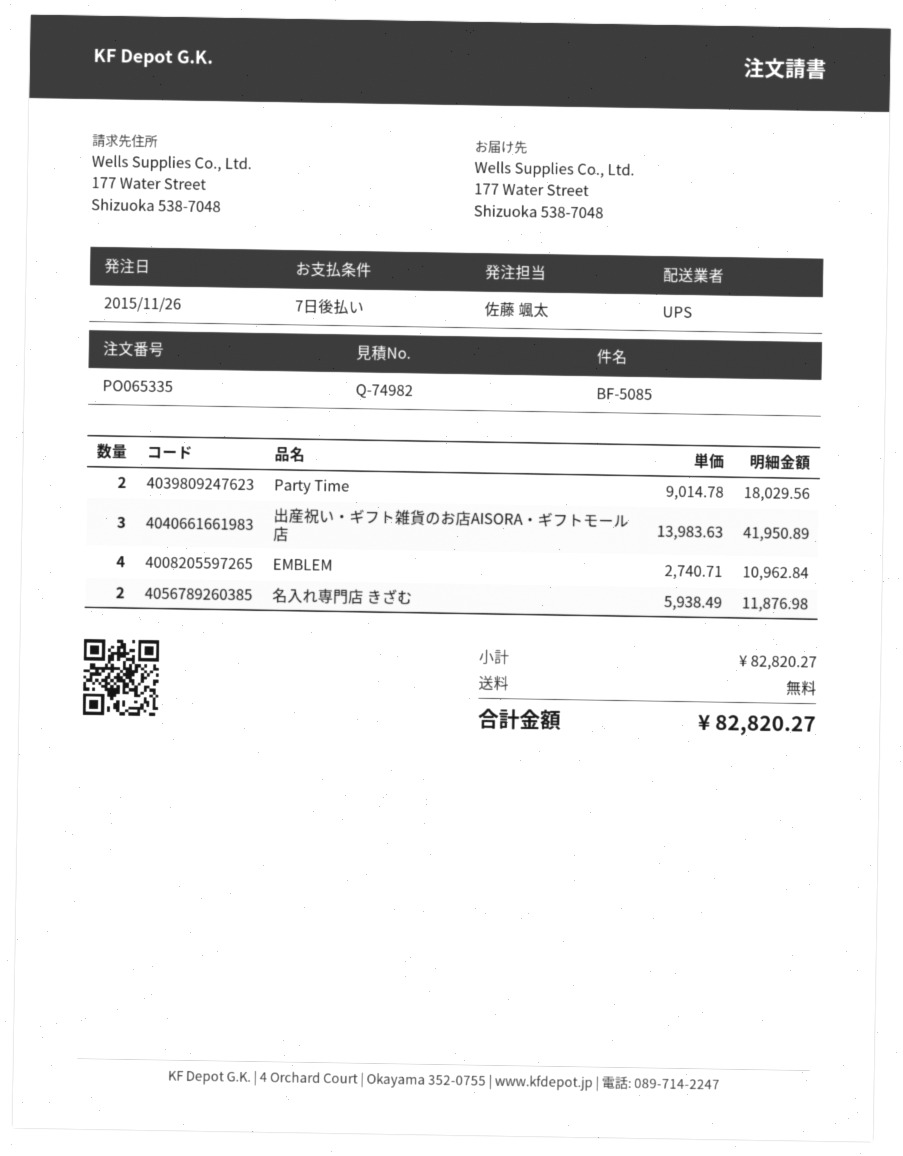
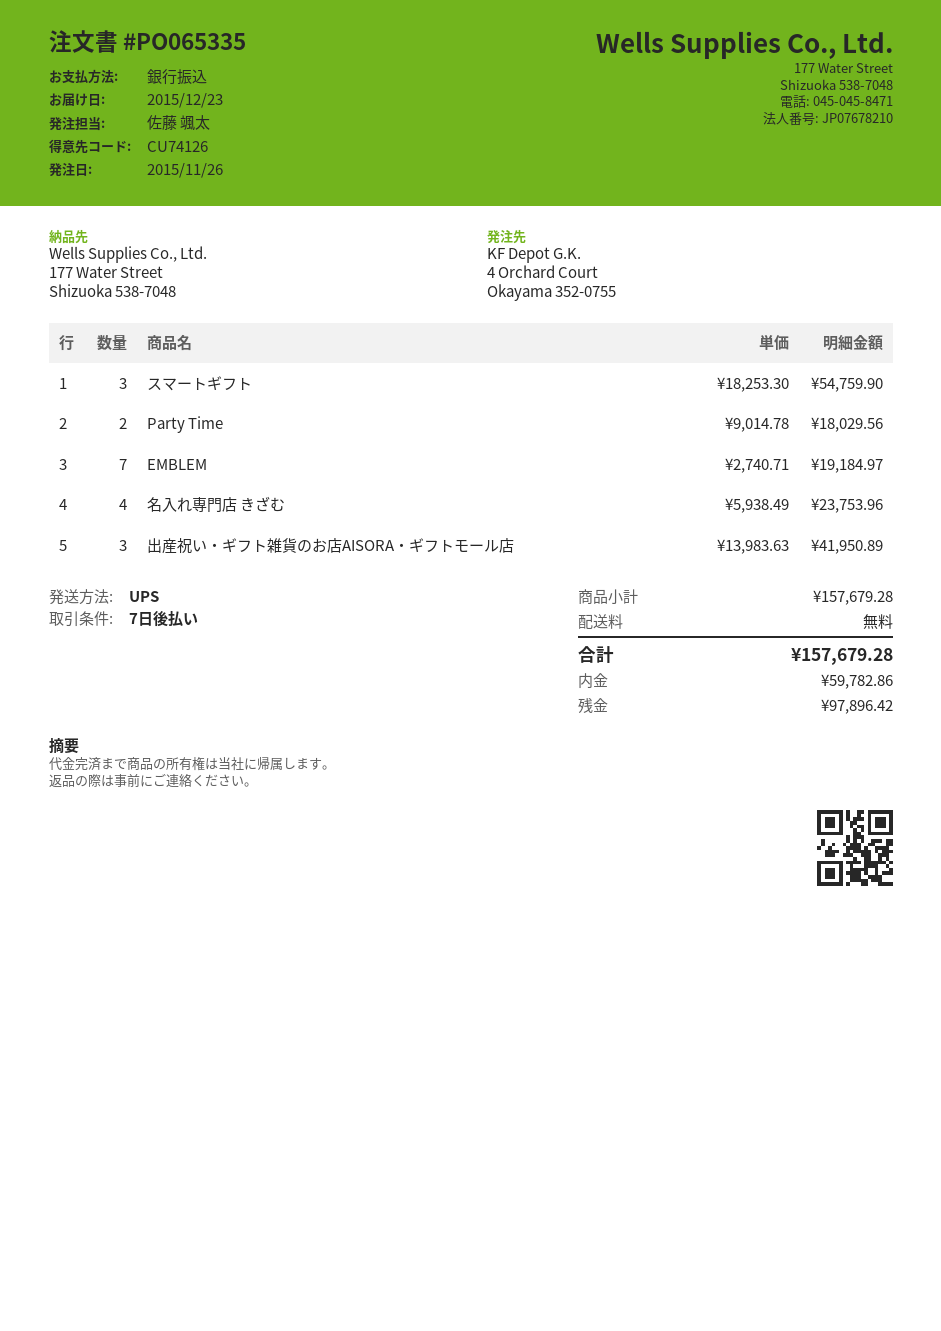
EMBLEM: 4 x 2740.71 = 10962.84 -> 7 x 2740.71 = 19184.97
名入れ専門店 きざむ: 2 x 5938.49 = 11876.98 -> 4 x 5938.49 = 23753.96
スマートギフト: none -> 3 x 18253.30 = 54759.90
subtotal: 82820.27 -> 157679.28
total: 82820.27 -> 157679.28

